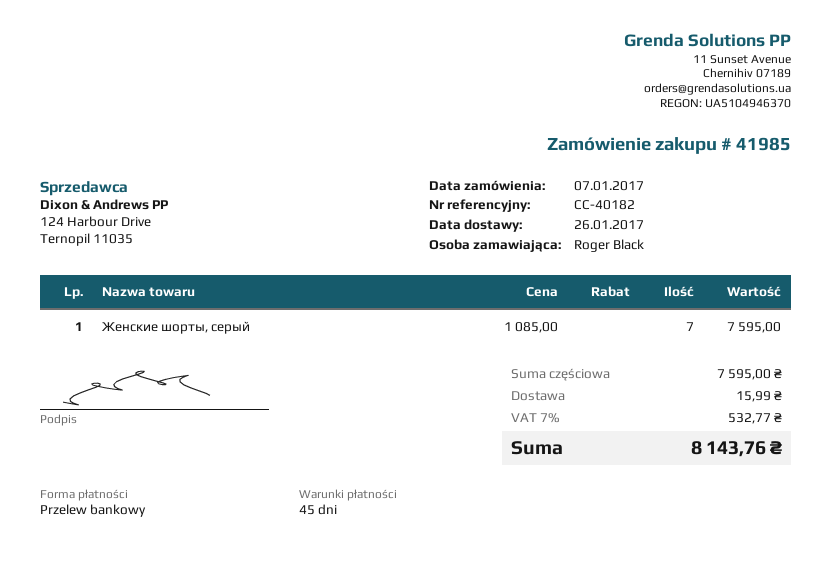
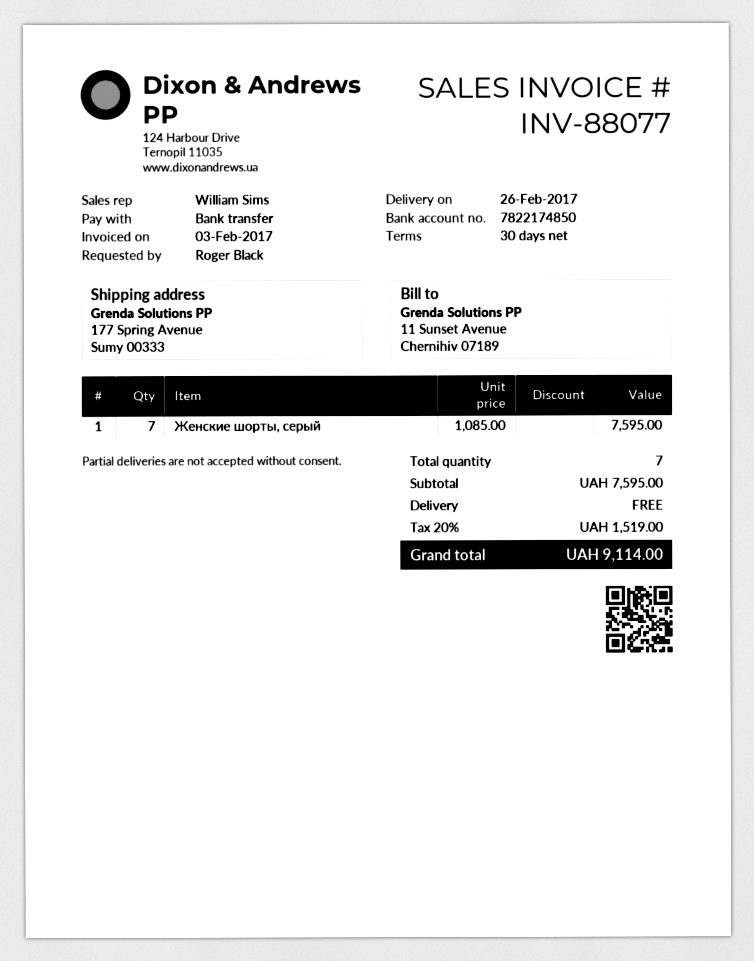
delivery date: 2017-01-26 -> 2017-02-26
payment terms: 45 days -> 30 days
shipping: 15.99 -> 0.00
tax: 7% = 532.77 -> 20% = 1519.00
total: 8143.76 -> 9114.00

